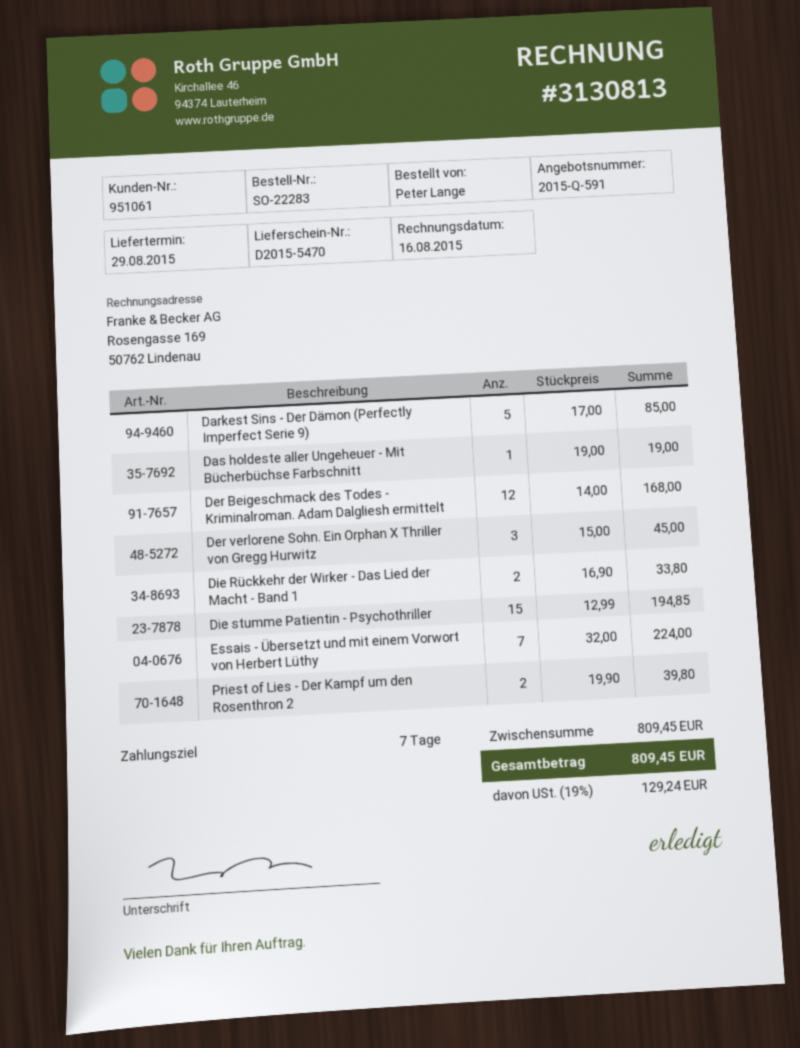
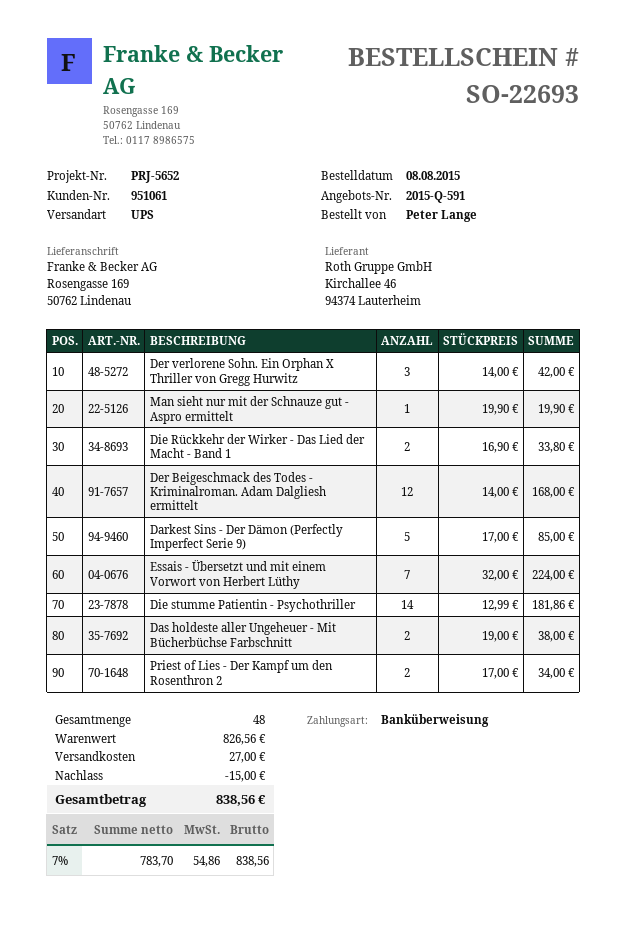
order number: SO-22283 -> SO-22693
Das holdeste aller Ungeheuer - Mit Bücherbüchse Farbschnitt: 1 x 19.00 = 19.00 -> 2 x 19.00 = 38.00
Der verlorene Sohn. Ein Orphan X Thriller von Gregg Hurwitz: 3 x 15.00 = 45.00 -> 3 x 14.00 = 42.00
Die stumme Patientin - Psychothriller: 15 x 12.99 = 194.85 -> 14 x 12.99 = 181.86
Priest of Lies - Der Kampf um den Rosenthron 2: 2 x 19.90 = 39.80 -> 2 x 17.00 = 34.00
Man sieht nur mit der Schnauze gut - Aspro ermittelt: none -> 1 x 19.90 = 19.90
subtotal: 809.45 -> 826.56
discount: none -> 15.00
shipping: none -> 27.00
tax: 19% = 129.24 -> 7% = 54.86
total: 809.45 -> 838.56

